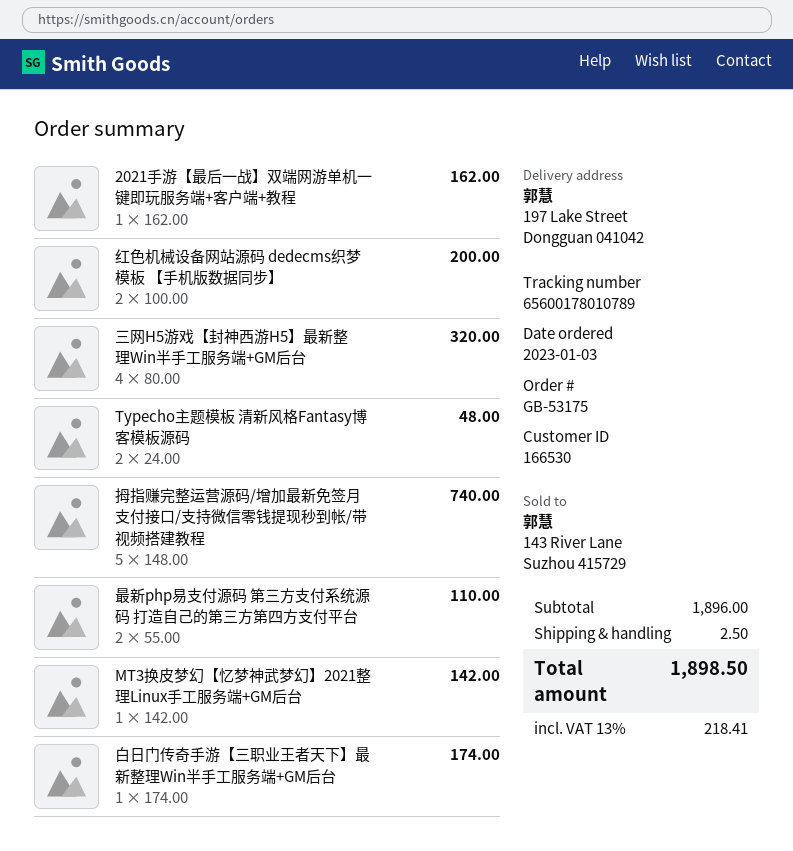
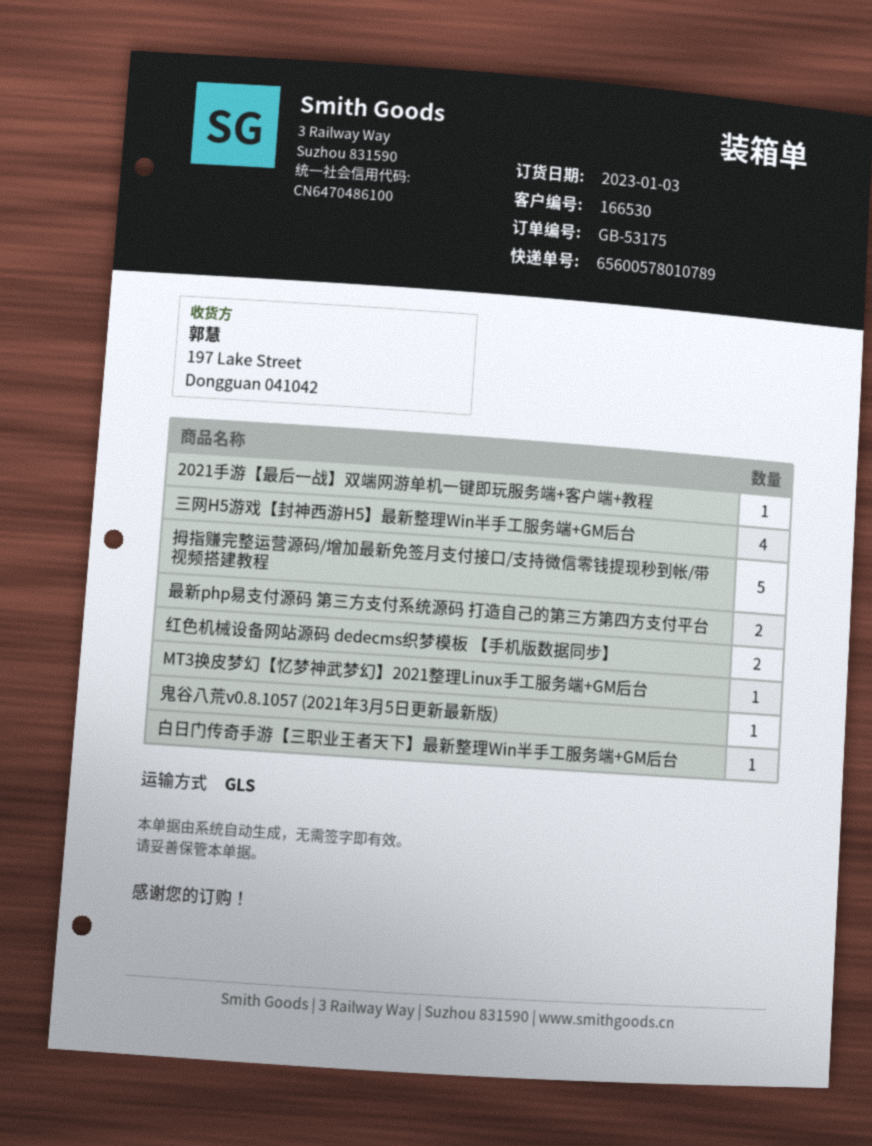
tracking number: 65600178010789 -> 65600578010789
Typecho主题模板 清新风格Fantasy博客模板源码: 2 -> none
鬼谷八荒v0.8.1057 (2021年3月5日更新最新版): none -> 1

